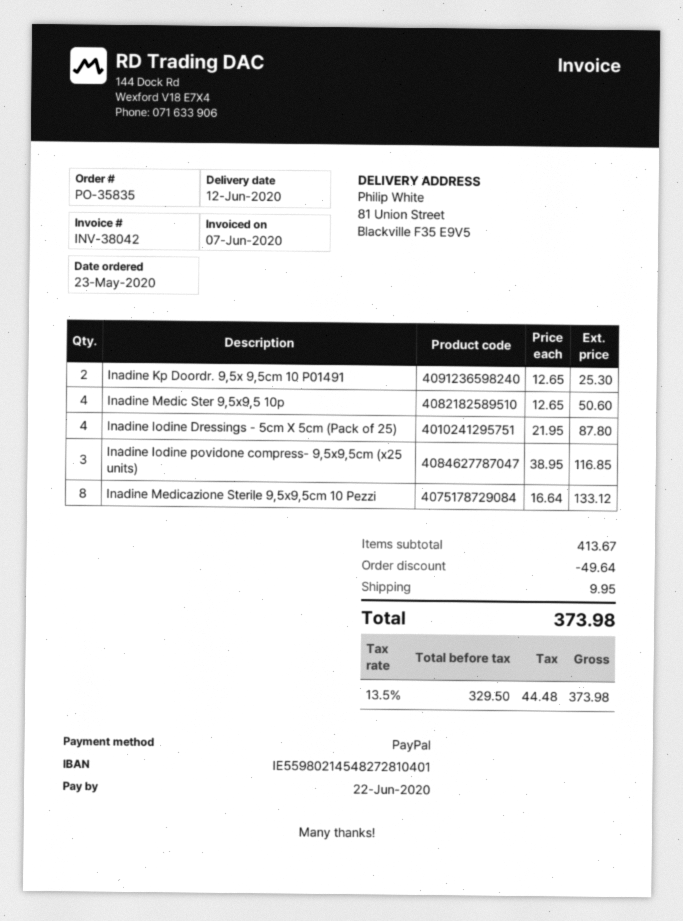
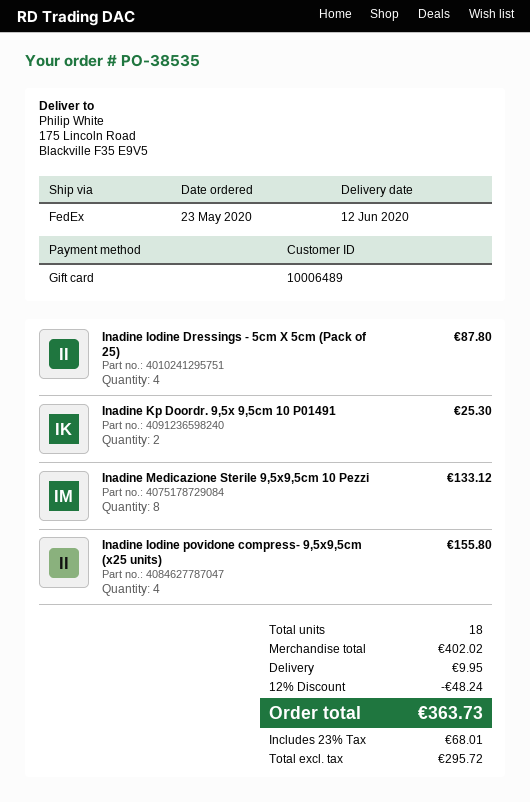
order number: PO-35835 -> PO-38535
payment method: PayPal -> gift card
ship to: 81 Union Street, Blackville F35 E9V5 -> 175 Lincoln Road, Blackville F35 E9V5
Inadine Medic Ster 9,5x9,5 10p: 4 for 50.60 -> none
Inadine Iodine povidone compress- 9,5x9,5cm (x25 units): 3 for 116.85 -> 4 for 155.80
subtotal: 413.67 -> 402.02
discount: 49.64 -> 48.24
net: 329.50 -> 295.72
tax: 13.5% = 44.48 -> 23% = 68.01
total: 373.98 -> 363.73

